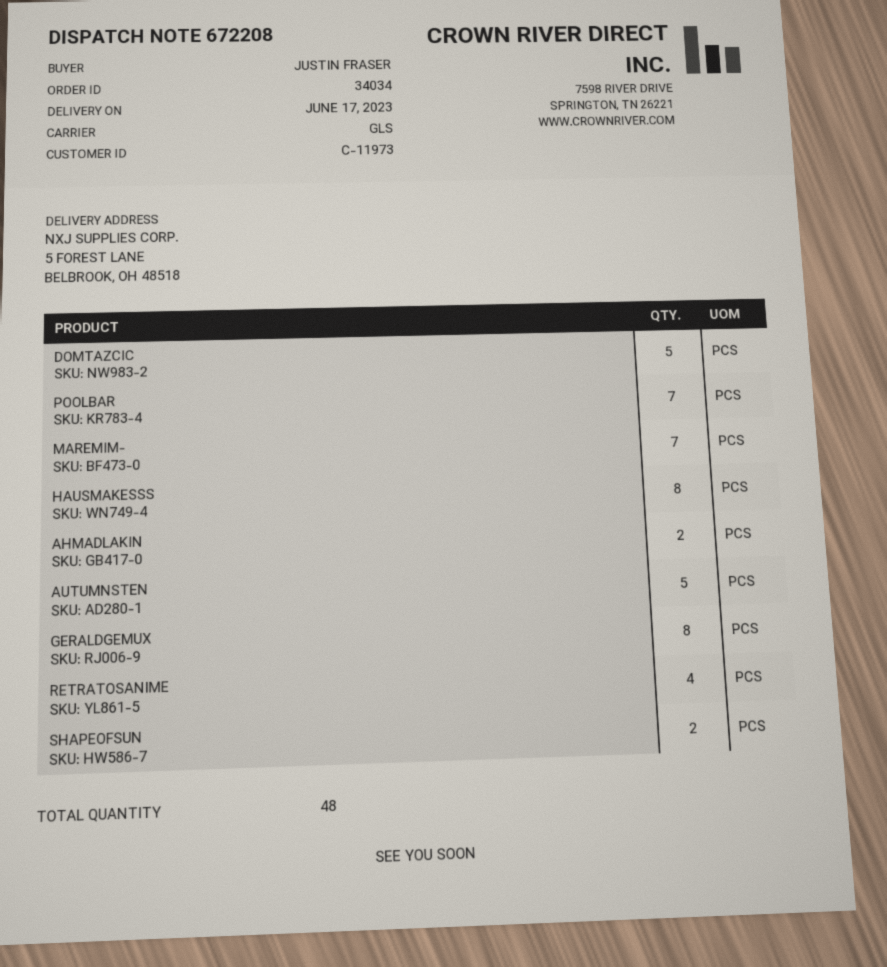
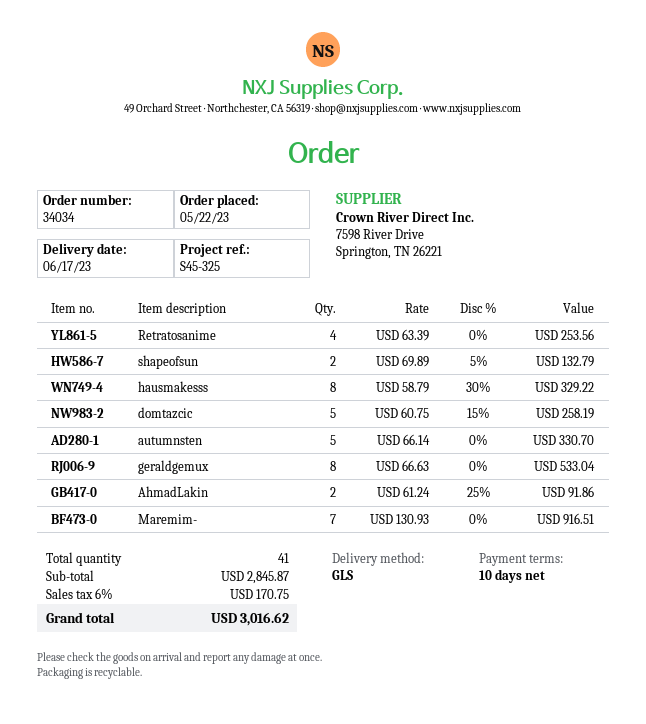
POOLBAR: 7 -> none
total quantity: 48 -> 41

